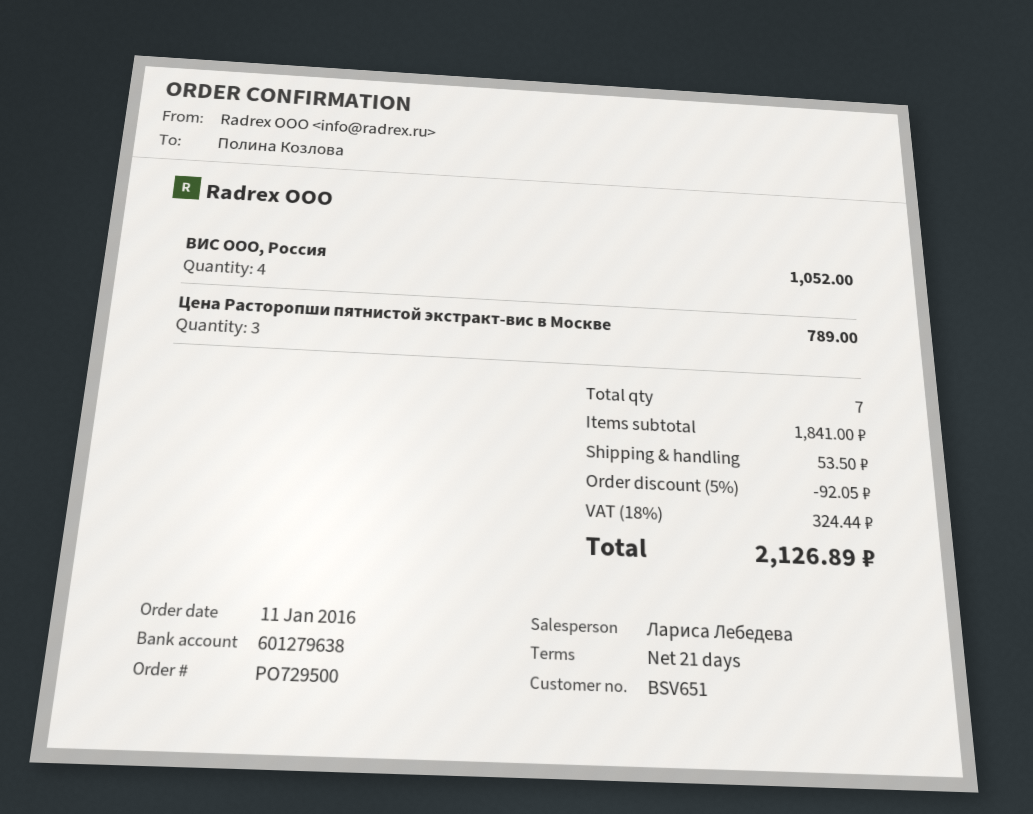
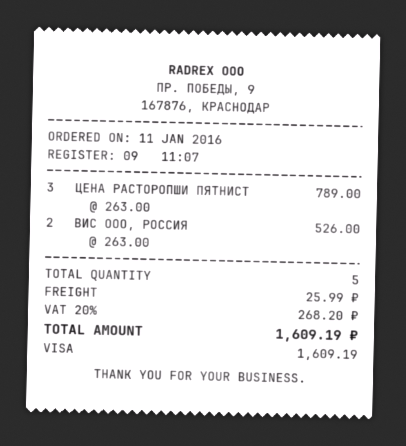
ВИС ООО, Россия: 4 for 1052.00 -> 2 for 526.00
total quantity: 7 -> 5
discount: 5% = 92.05 -> none
shipping: 53.50 -> 25.99
tax: 18% = 324.44 -> 20% = 268.20
total: 2126.89 -> 1609.19

